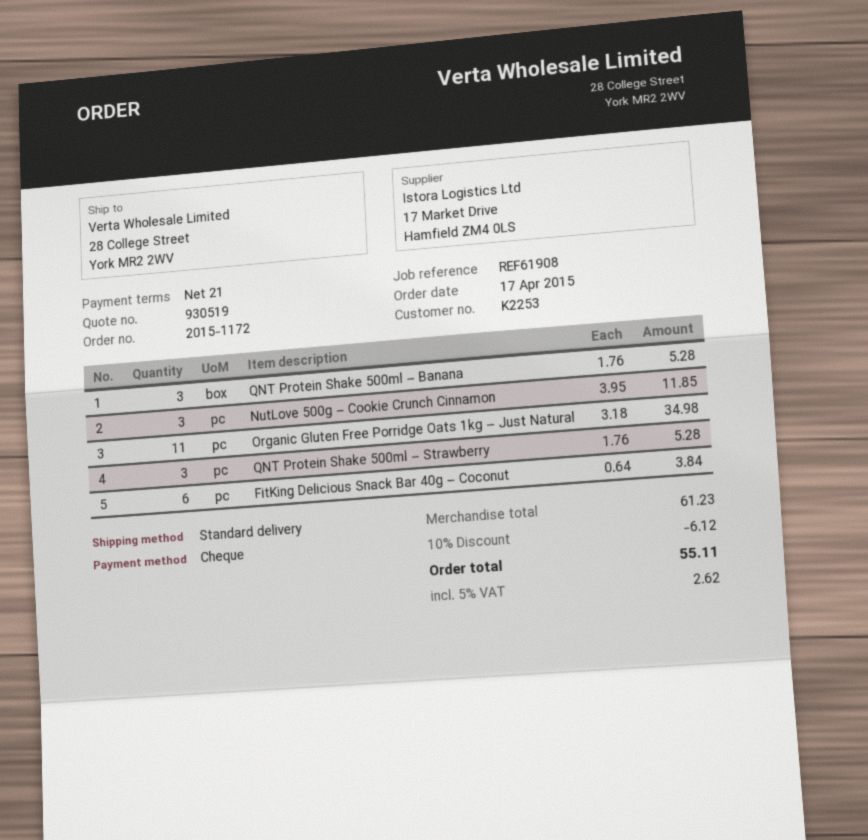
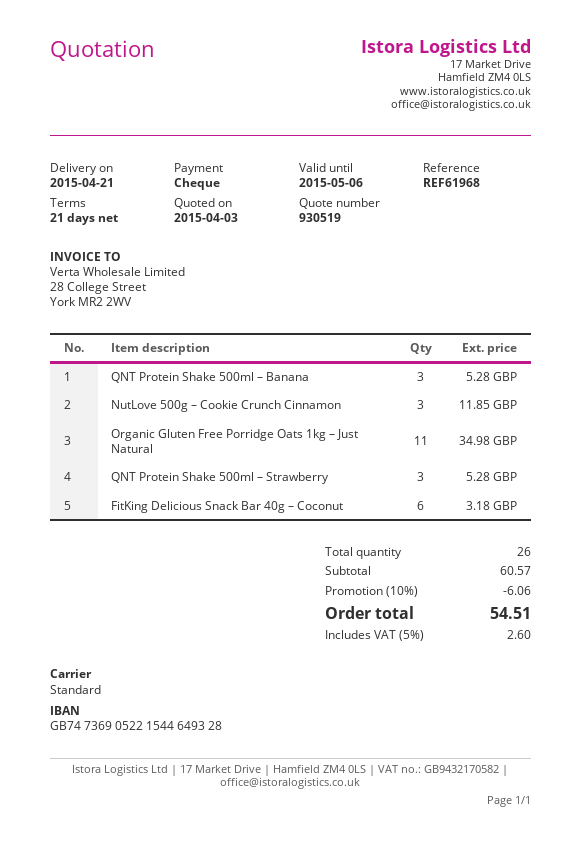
reference: REF61908 -> REF61968
FitKing Delicious Snack Bar 40g – Coconut: 6 for 3.84 -> 6 for 3.18
subtotal: 61.23 -> 60.57
discount: 10% = 6.12 -> 10% = 6.06
tax: 5% = 2.62 -> 5% = 2.60
total: 55.11 -> 54.51

